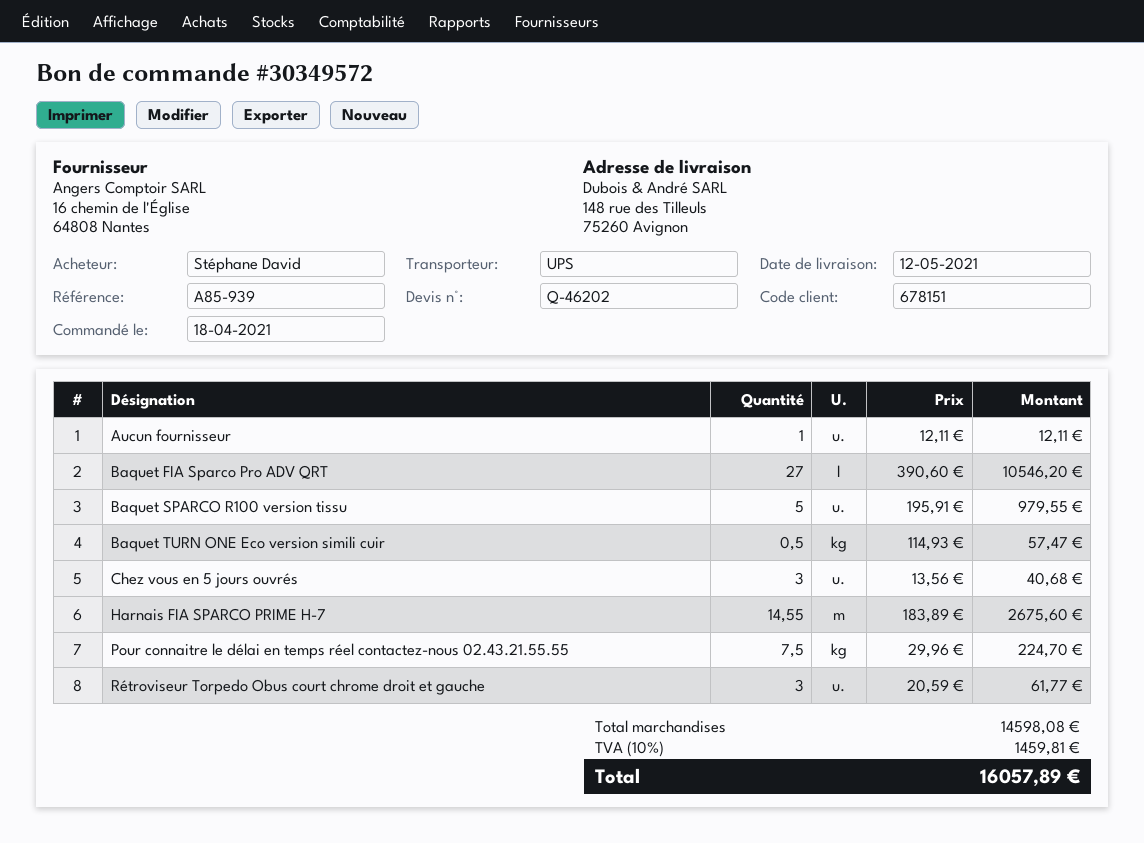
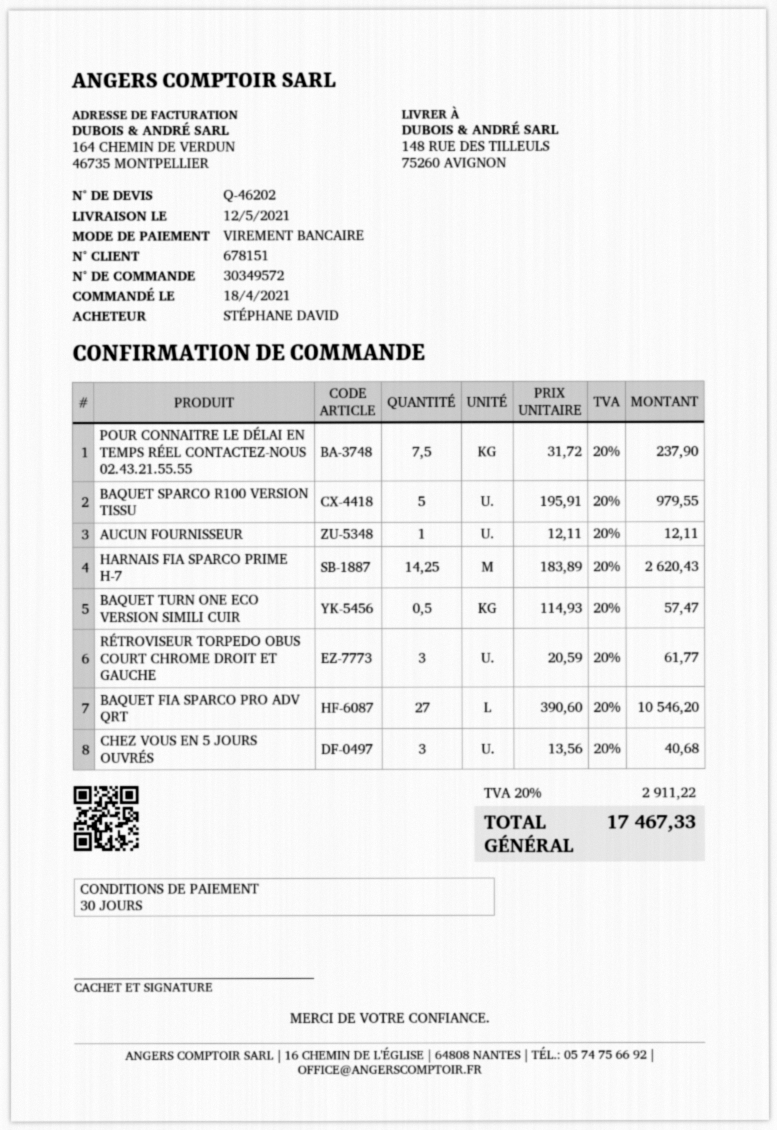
Harnais FIA SPARCO PRIME H-7: 14.55 x 183.89 = 2675.60 -> 14.25 x 183.89 = 2620.43
Pour connaitre le délai en temps réel contactez-nous 02.43.21.55.55: 7.5 x 29.96 = 224.70 -> 7.5 x 31.72 = 237.90
tax: 10% = 1459.81 -> 20% = 2911.22
total: 16057.89 -> 17467.33

